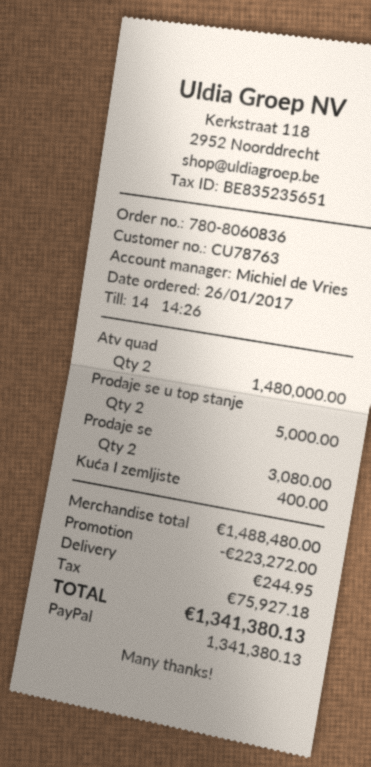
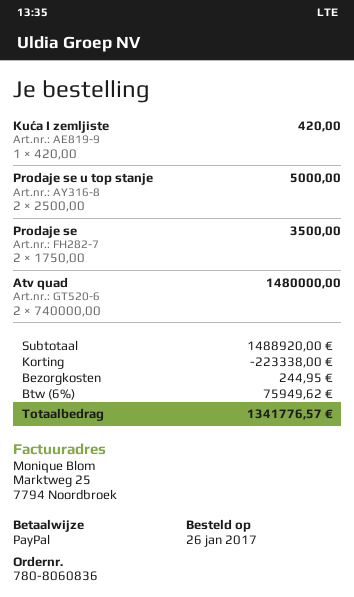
Prodaje se: 2 for 3080.00 -> 2 for 3500.00
Kuća I zemljiste: 1 for 400.00 -> 1 for 420.00
subtotal: 1488480.00 -> 1488920.00
discount: 223272.00 -> 223338.00
tax: 75927.18 -> 75949.62
total: 1341380.13 -> 1341776.57

